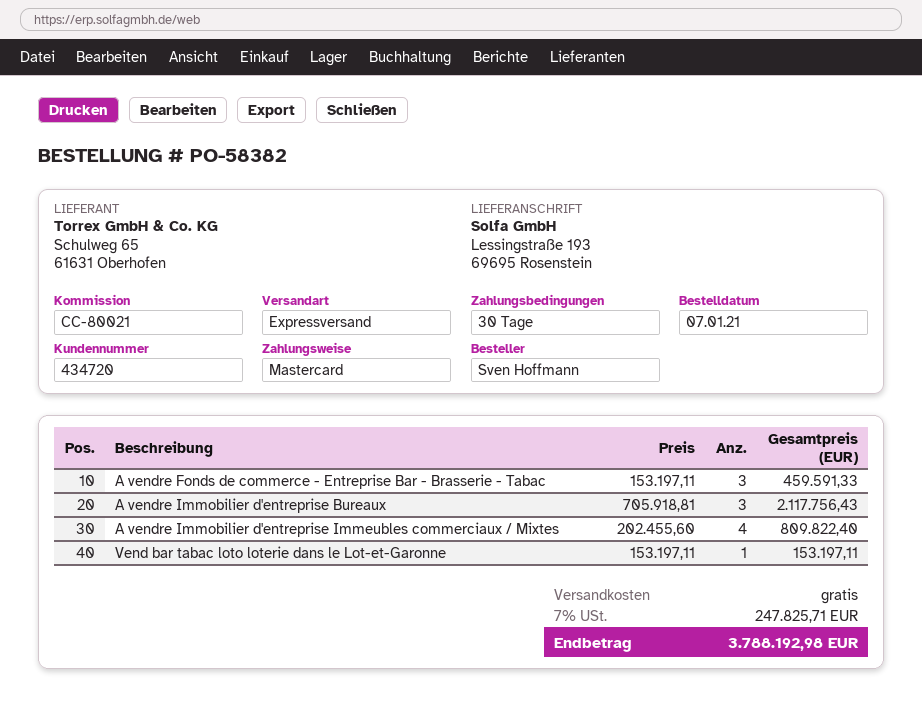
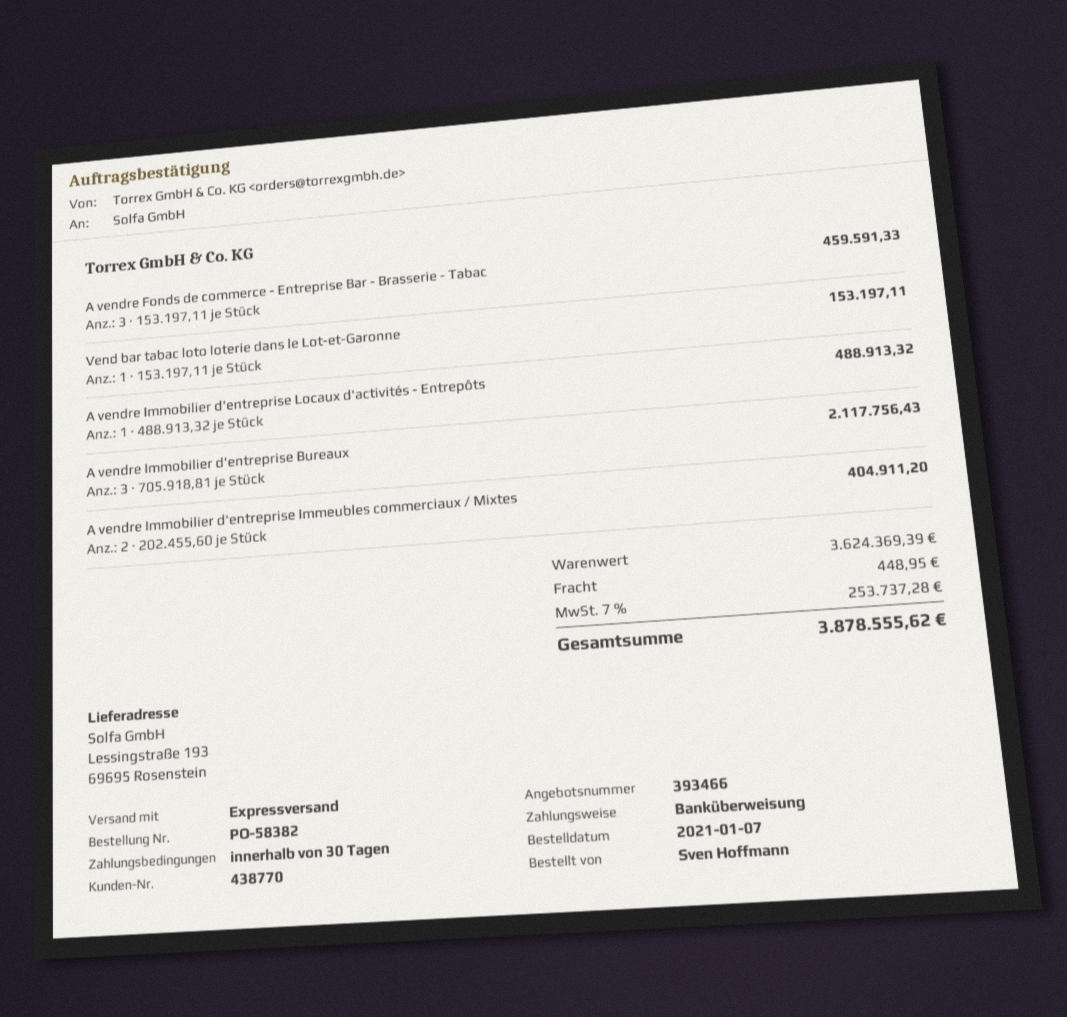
customer number: 434720 -> 438770
payment method: Mastercard -> bank transfer
A vendre Immobilier d'entreprise Immeubles commerciaux / Mixtes: 4 x 202455.60 = 809822.40 -> 2 x 202455.60 = 404911.20
A vendre Immobilier d'entreprise Locaux d'activités - Entrepôts: none -> 1 x 488913.32 = 488913.32
shipping: 0.00 -> 448.95
tax: 7% = 247825.71 -> 7% = 253737.28
total: 3788192.98 -> 3878555.62

